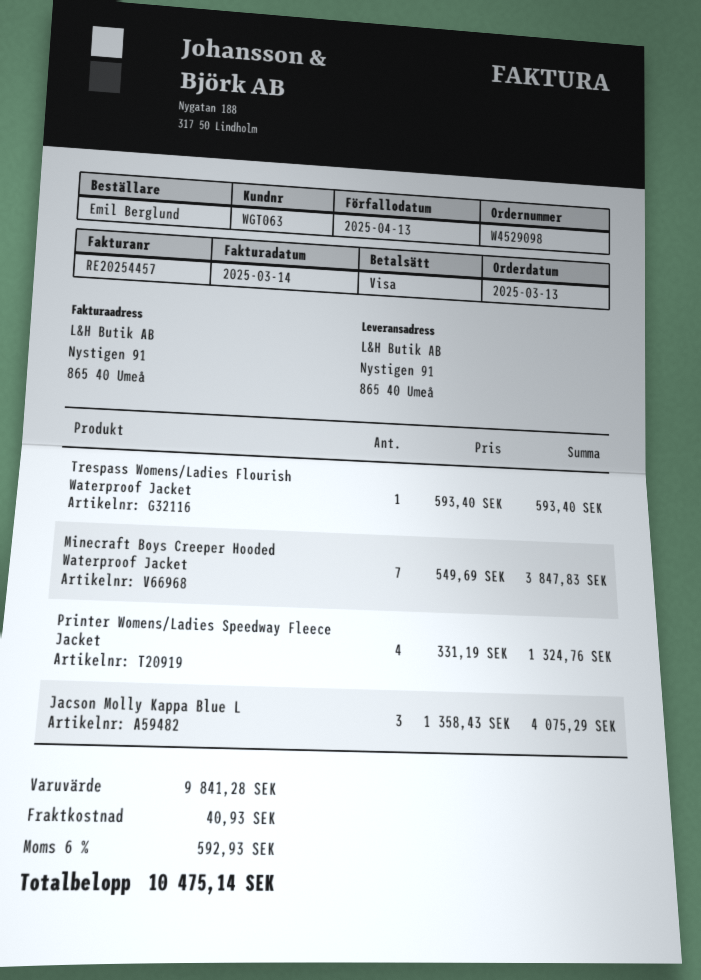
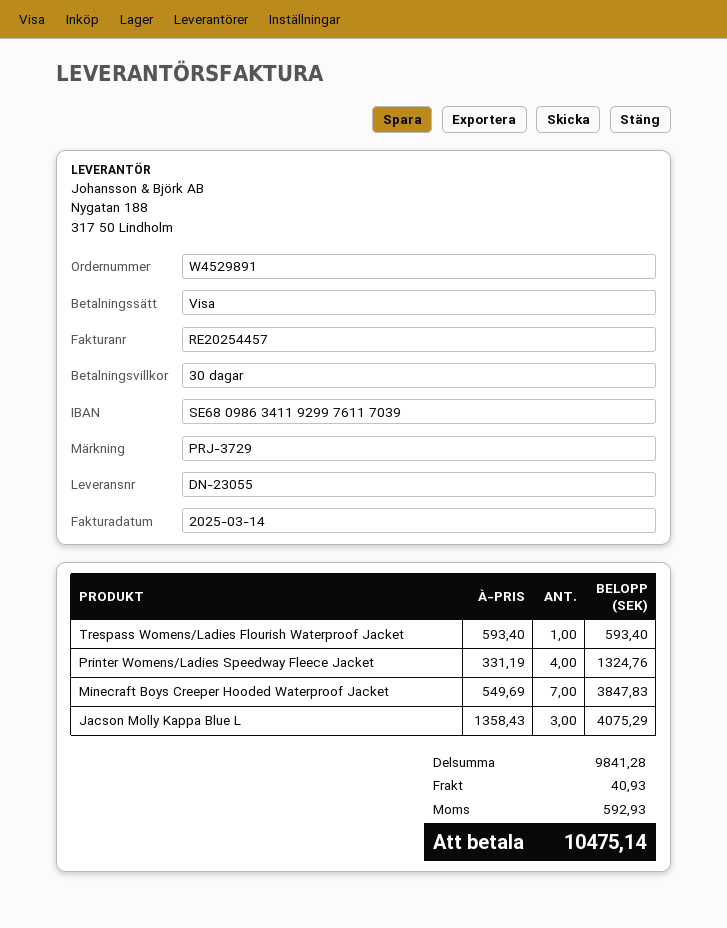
order number: W4529098 -> W4529891

